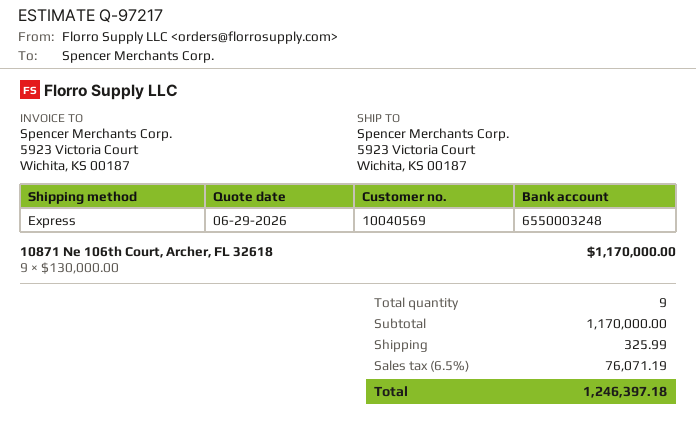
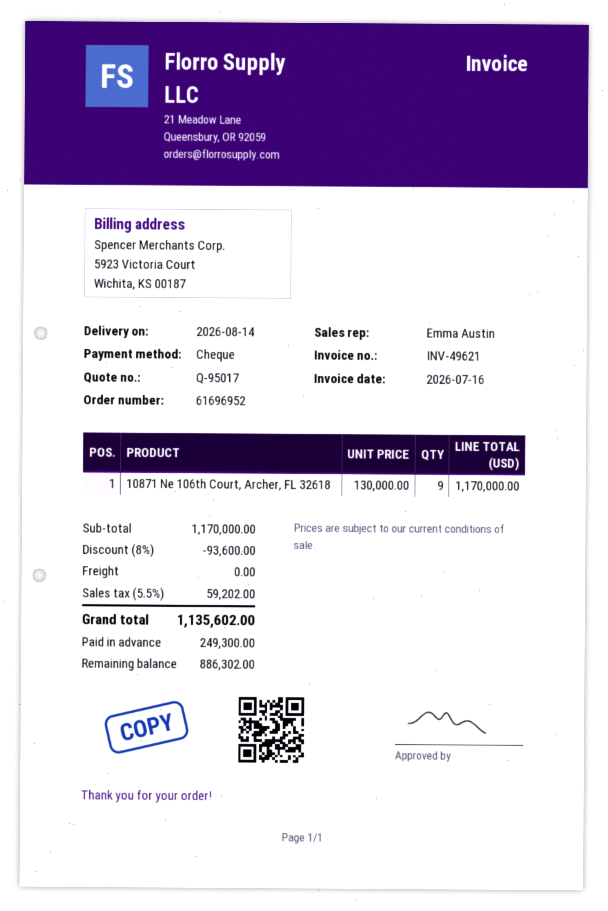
quote number: Q-97217 -> Q-95017
discount: none -> 8% = 93600.00
shipping: 325.99 -> 0.00
tax: 6.5% = 76071.19 -> 5.5% = 59202.00
total: 1246397.18 -> 1135602.00

